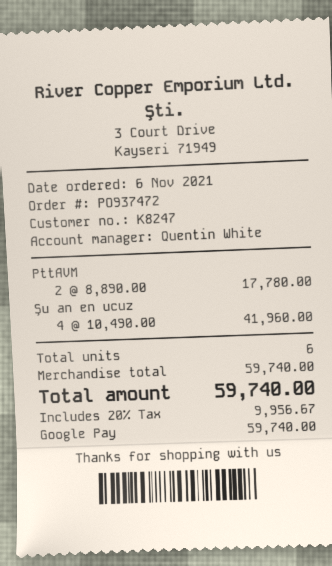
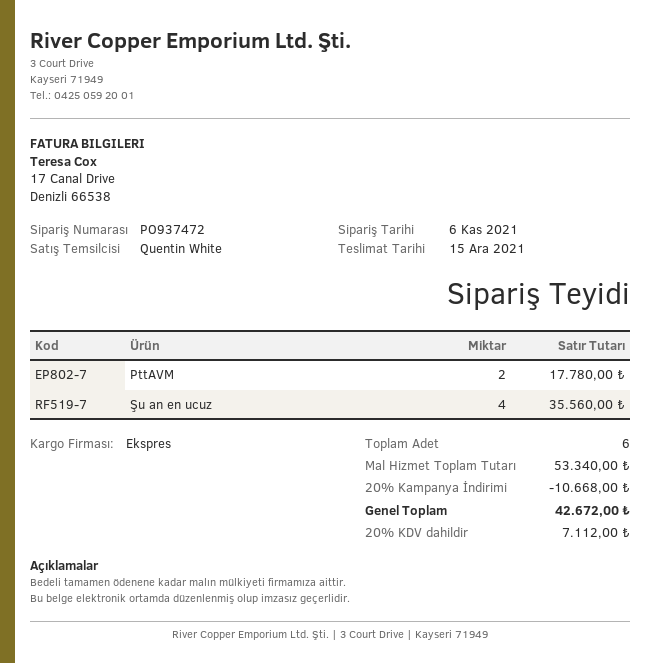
Şu an en ucuz: 4 for 41960.00 -> 4 for 35560.00
subtotal: 59740.00 -> 53340.00
discount: none -> 20% = 10668.00
tax: 20% = 9956.67 -> 20% = 7112.00
total: 59740.00 -> 42672.00

